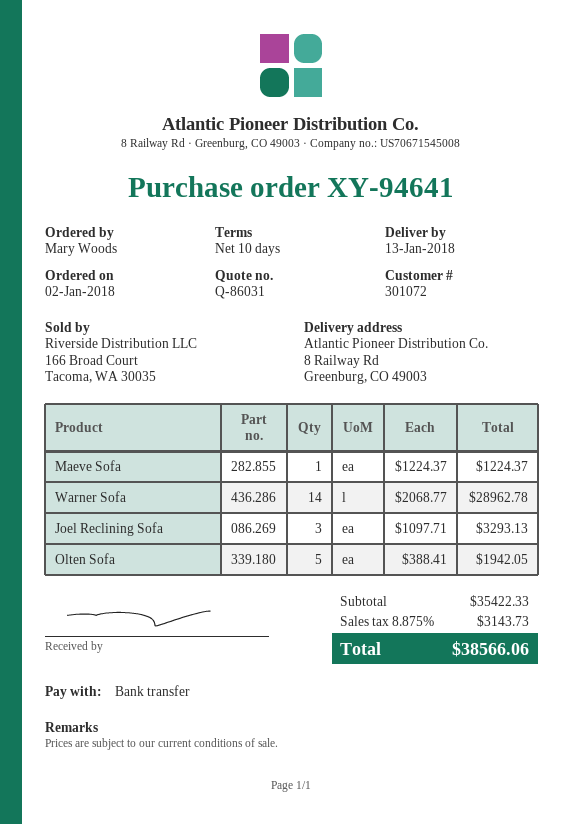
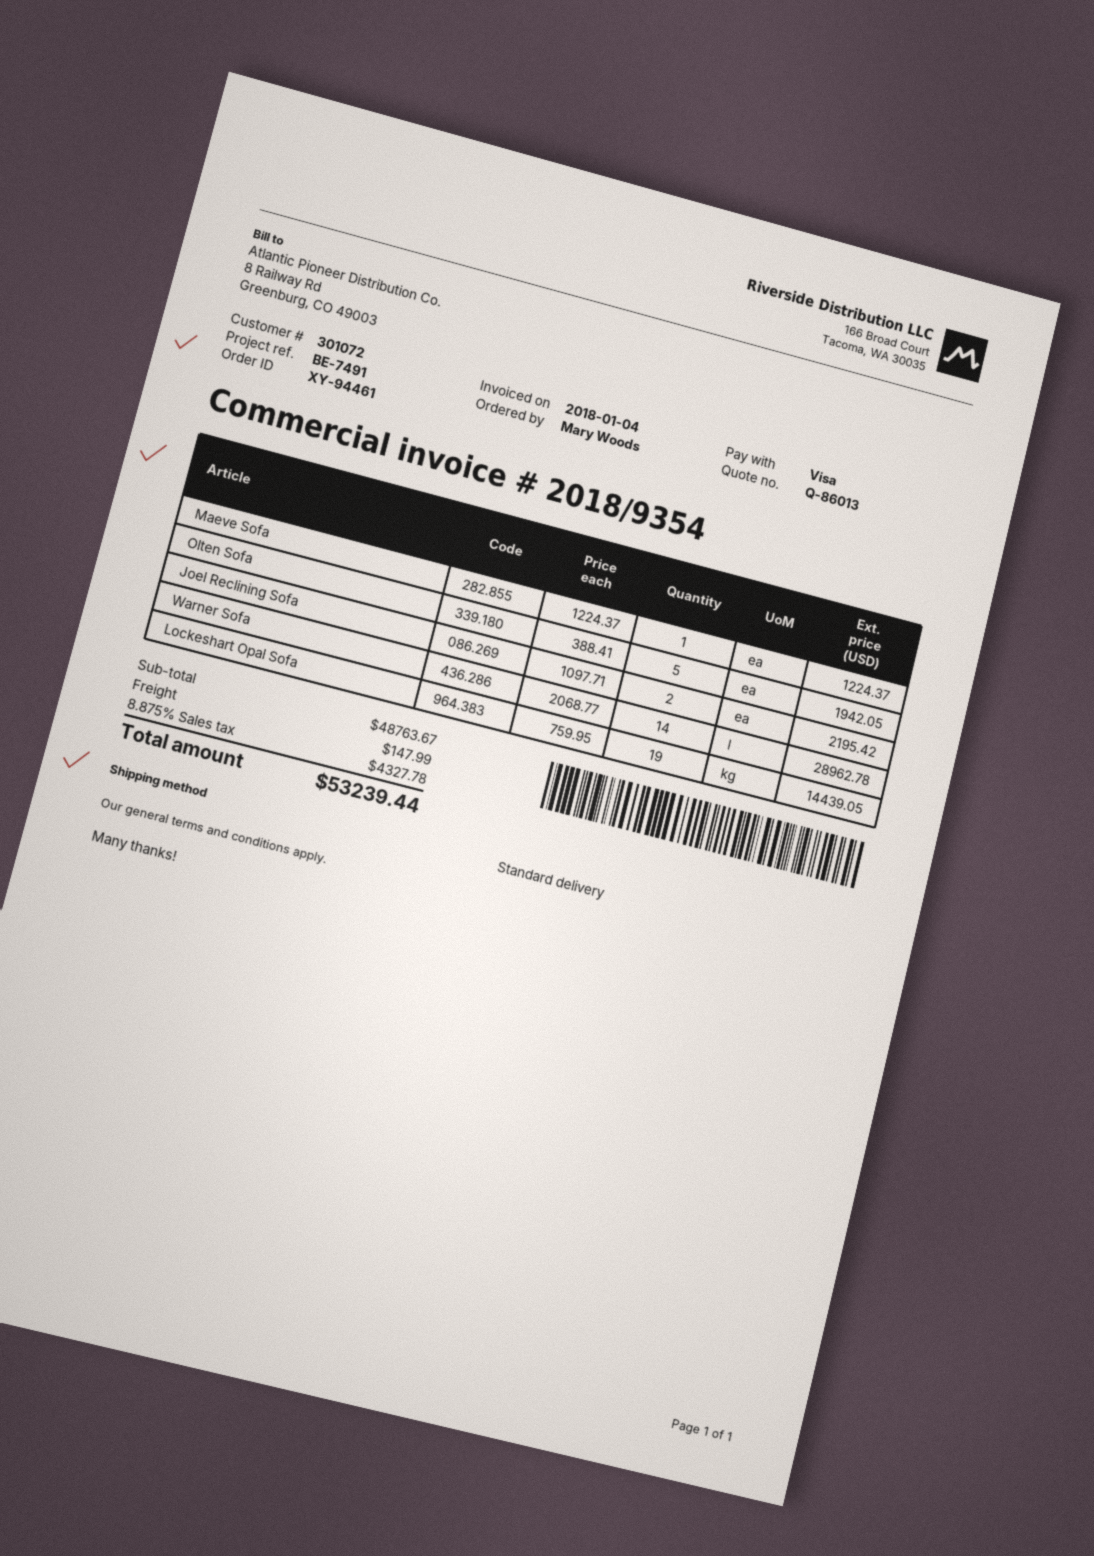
quote number: Q-86031 -> Q-86013
order number: XY-94641 -> XY-94461
payment method: bank transfer -> Visa
Joel Reclining Sofa: 3 x 1097.71 = 3293.13 -> 2 x 1097.71 = 2195.42
Lockeshart Opal Sofa: none -> 19 x 759.95 = 14439.05
subtotal: 35422.33 -> 48763.67
shipping: none -> 147.99
tax: 8.875% = 3143.73 -> 8.875% = 4327.78
total: 38566.06 -> 53239.44

